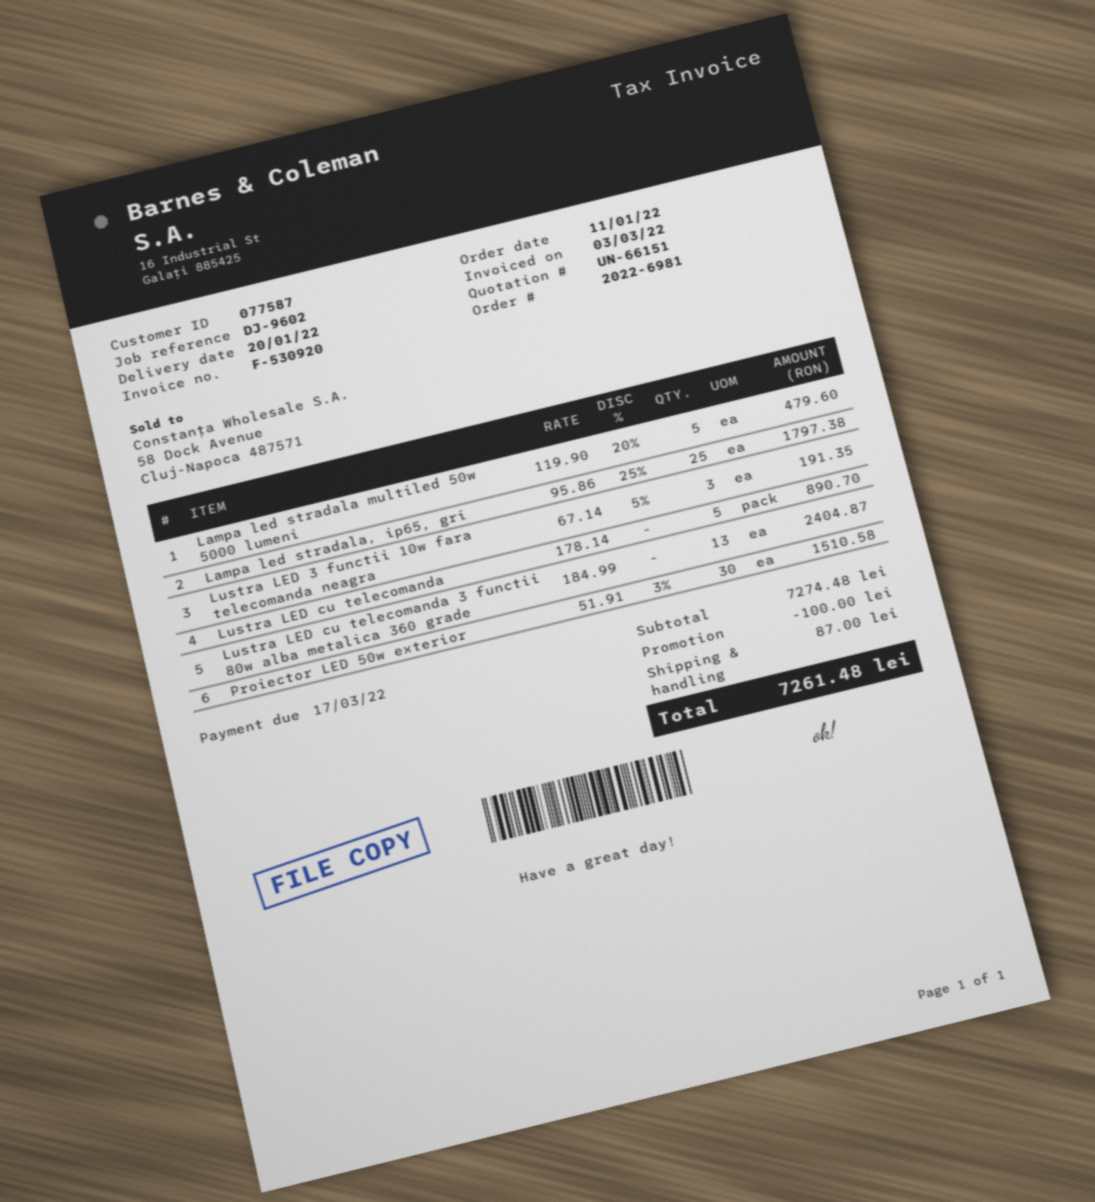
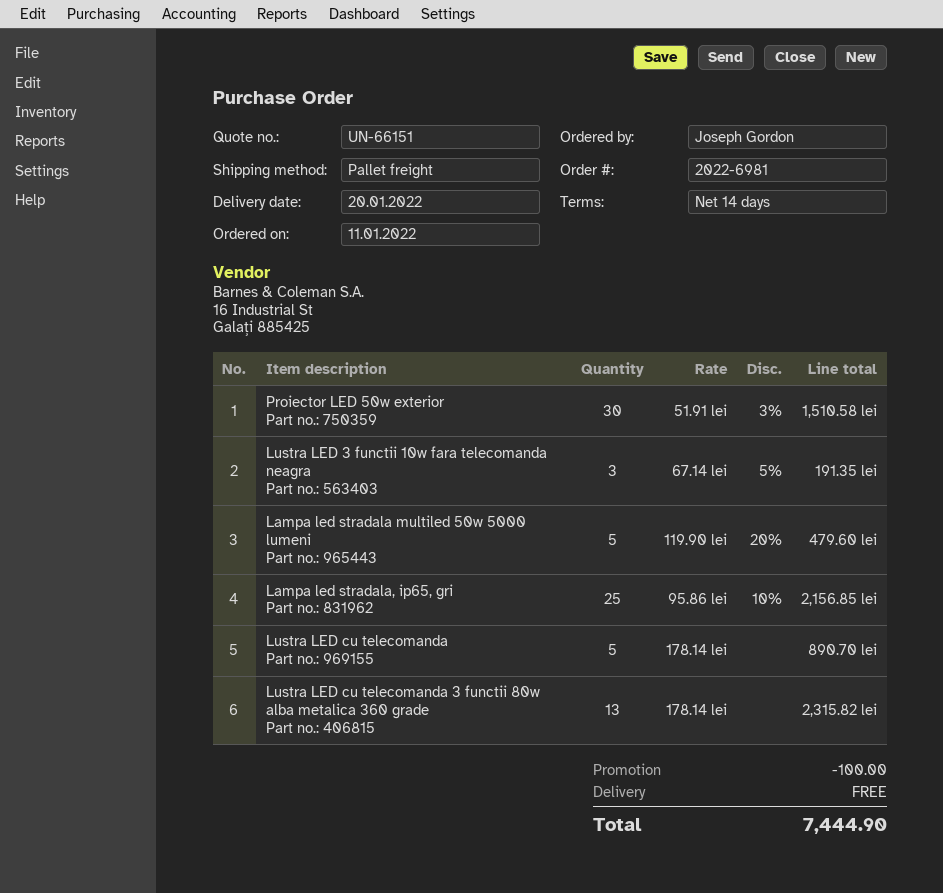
Lampa led stradala, ip65, gri: 25 x 95.86 - 25% = 1797.38 -> 25 x 95.86 - 10% = 2156.85
Lustra LED cu telecomanda 3 functii 80w alba metalica 360 grade: 13 x 184.99 = 2404.87 -> 13 x 178.14 = 2315.82
shipping: 87.00 -> 0.00
total: 7261.48 -> 7444.90

